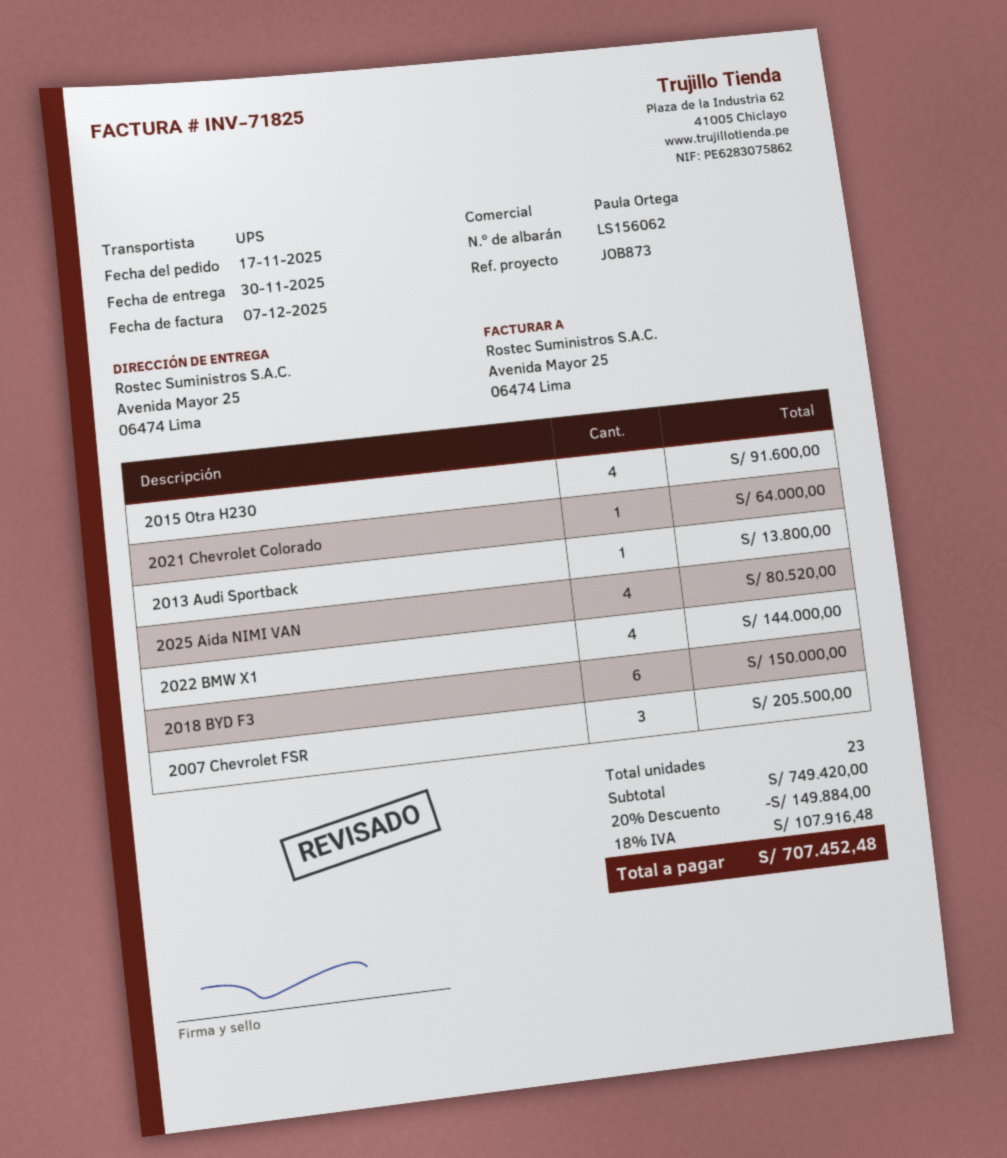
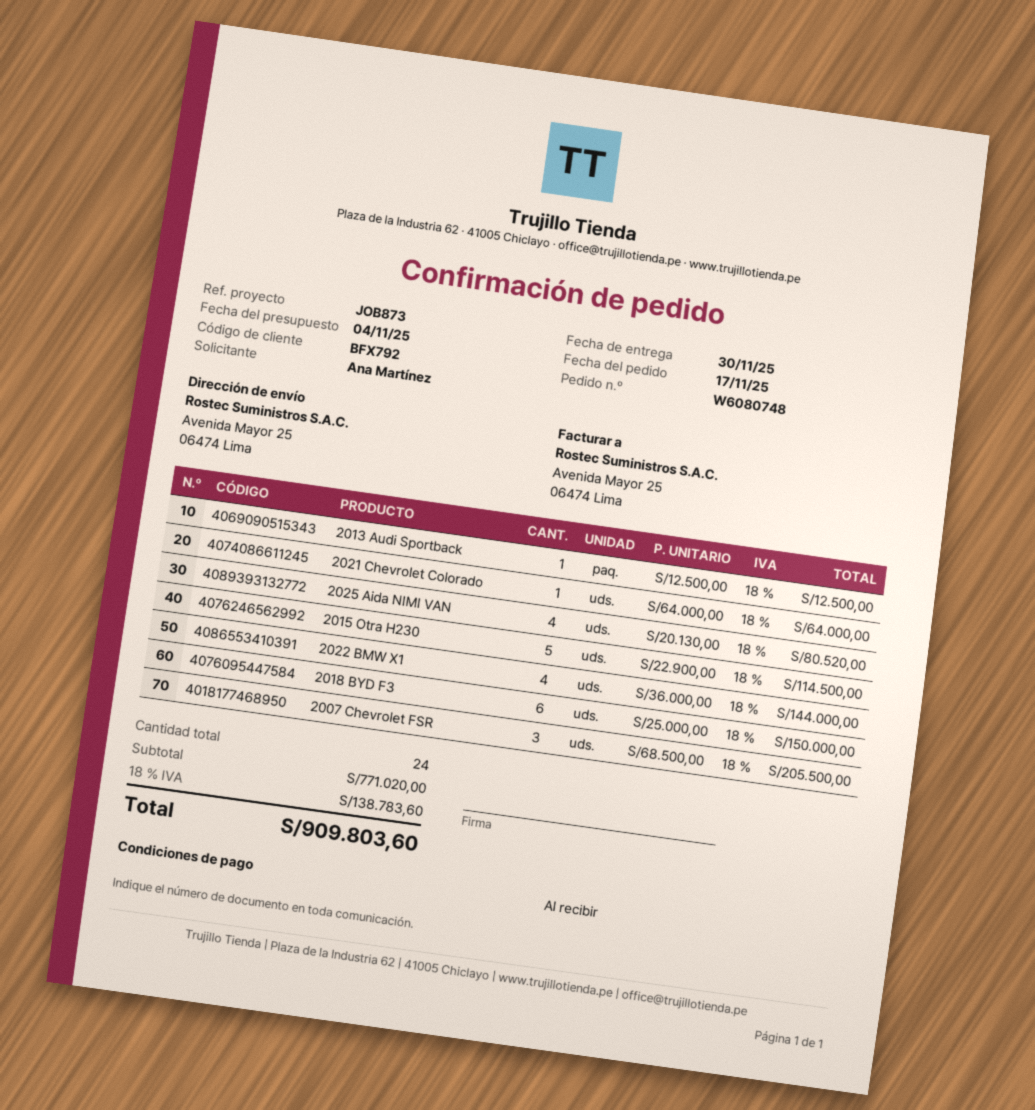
2015 Otra H230: 4 for 91600.00 -> 5 for 114500.00
2013 Audi Sportback: 1 for 13800.00 -> 1 for 12500.00
total quantity: 23 -> 24
subtotal: 749420.00 -> 771020.00
discount: 20% = 149884.00 -> none
tax: 18% = 107916.48 -> 18% = 138783.60
total: 707452.48 -> 909803.60

